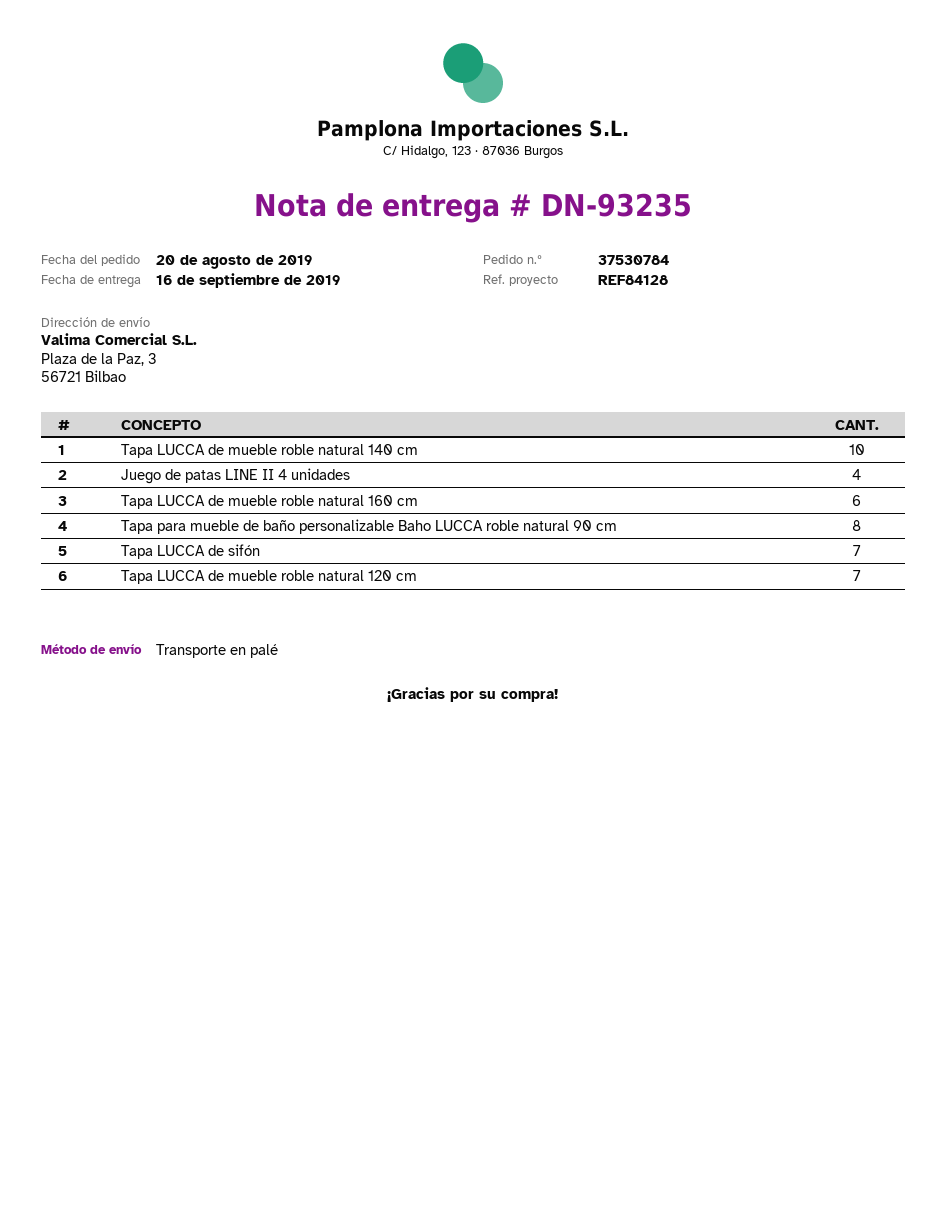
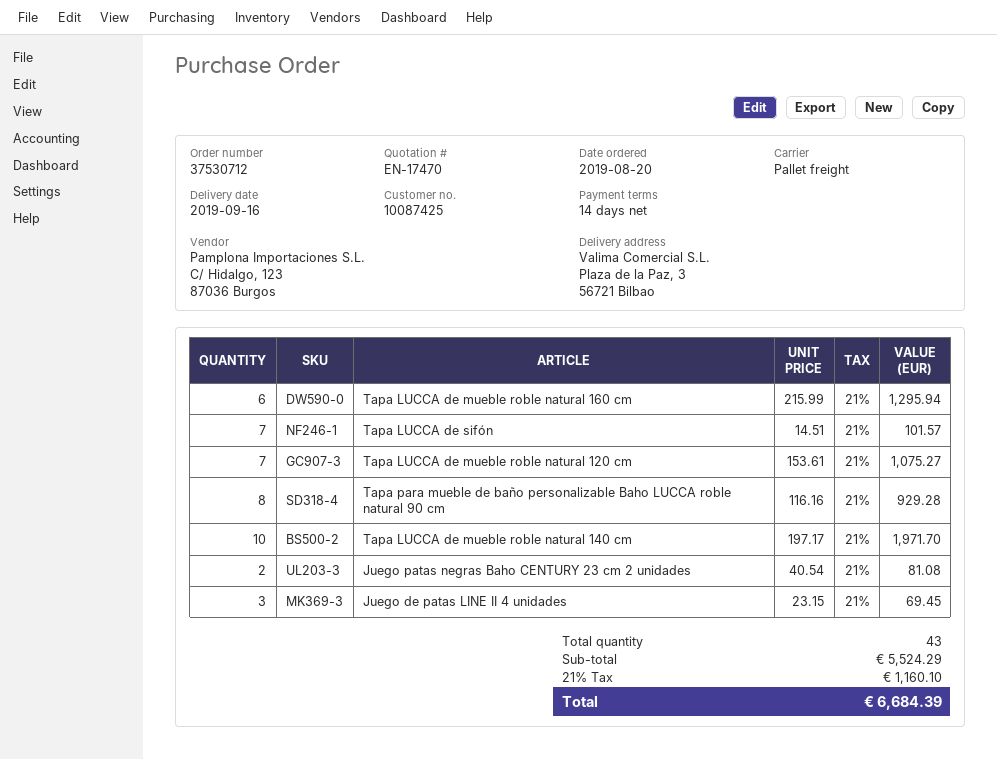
order number: 37530784 -> 37530712
Juego de patas LINE II 4 unidades: 4 -> 3
Juego patas negras Baho CENTURY 23 cm 2 unidades: none -> 2

